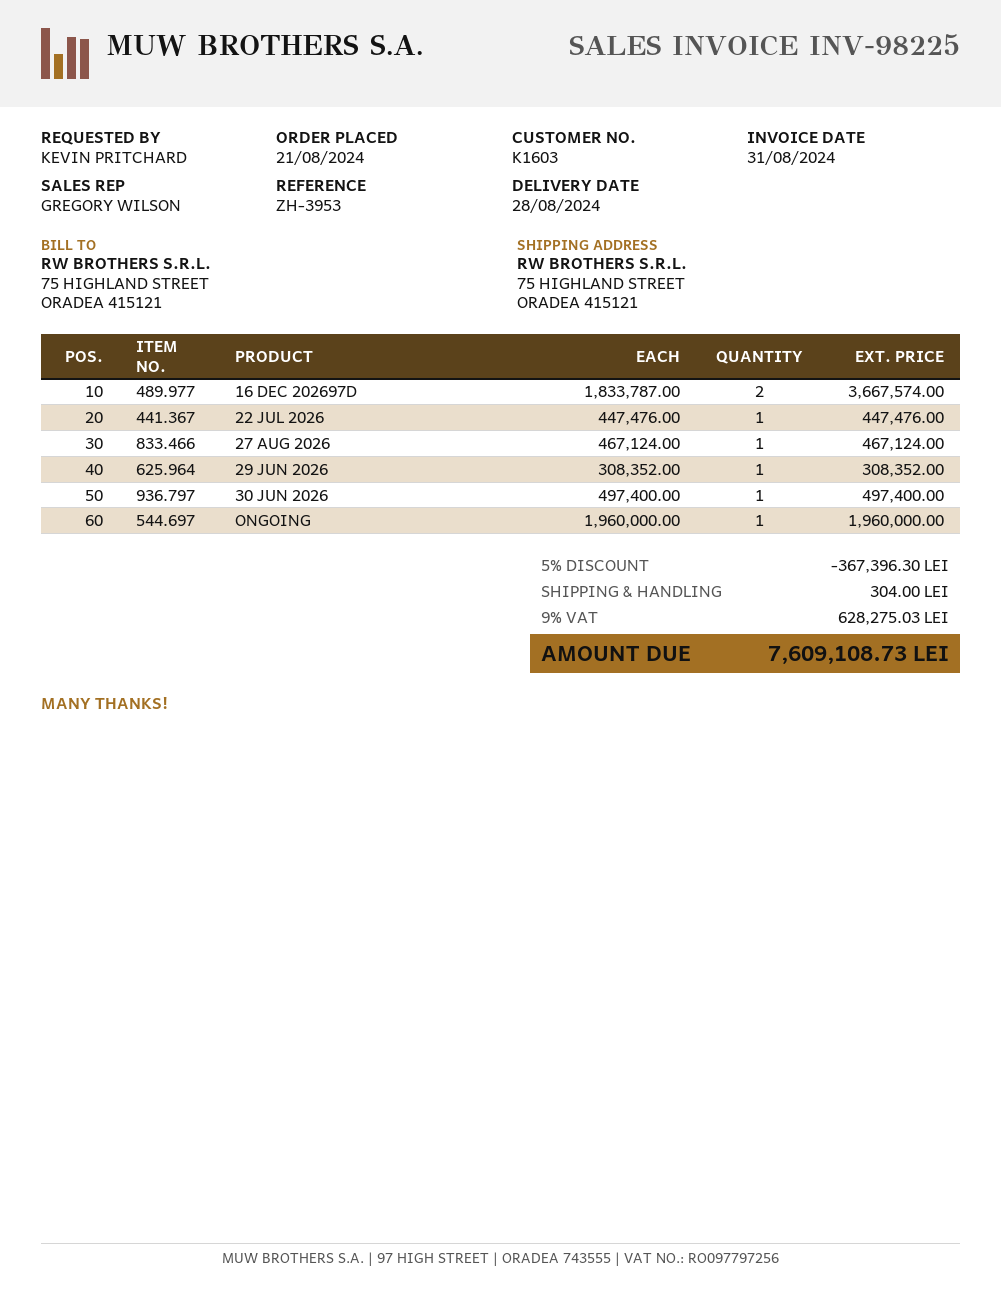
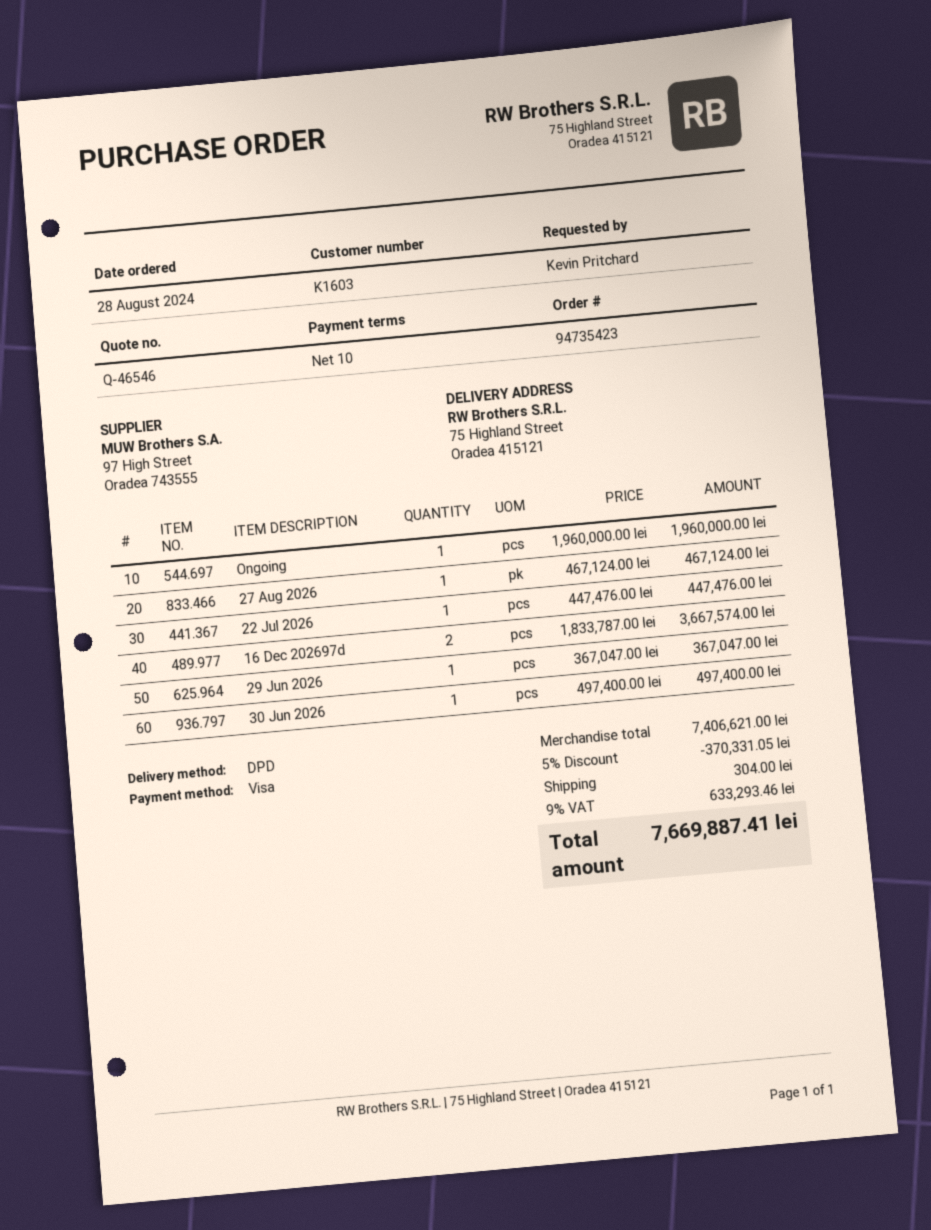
order date: 2024-08-21 -> 2024-08-28
29 JUN 2026: 1 x 308352.00 = 308352.00 -> 1 x 367047.00 = 367047.00
discount: 5% = 367396.30 -> 5% = 370331.05
tax: 9% = 628275.03 -> 9% = 633293.46
total: 7609108.73 -> 7669887.41

